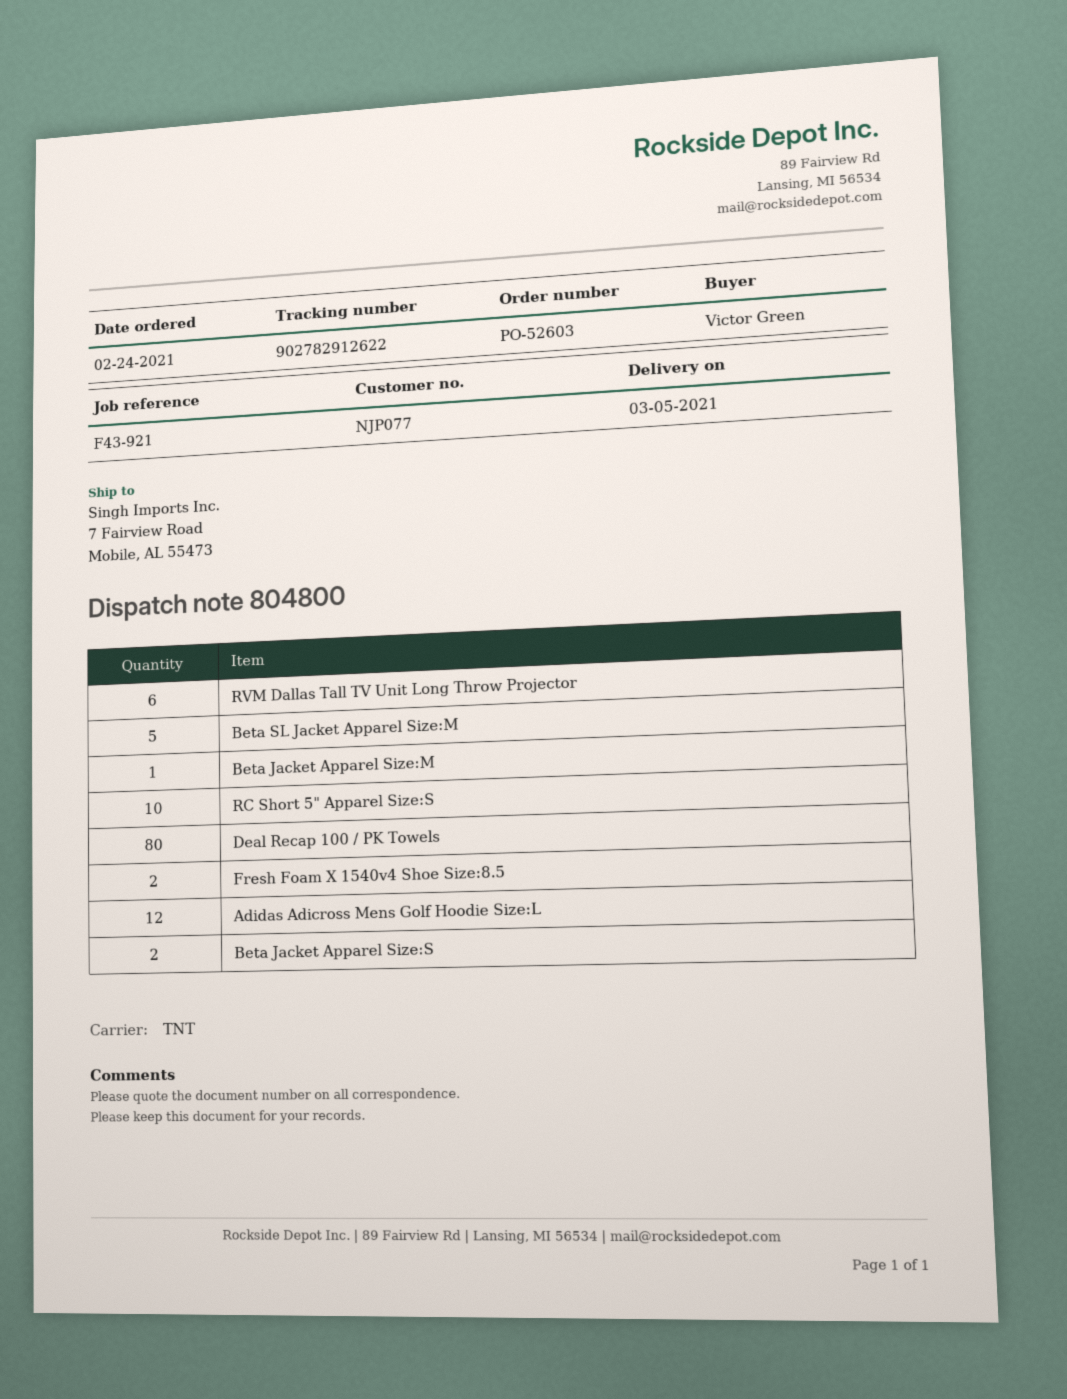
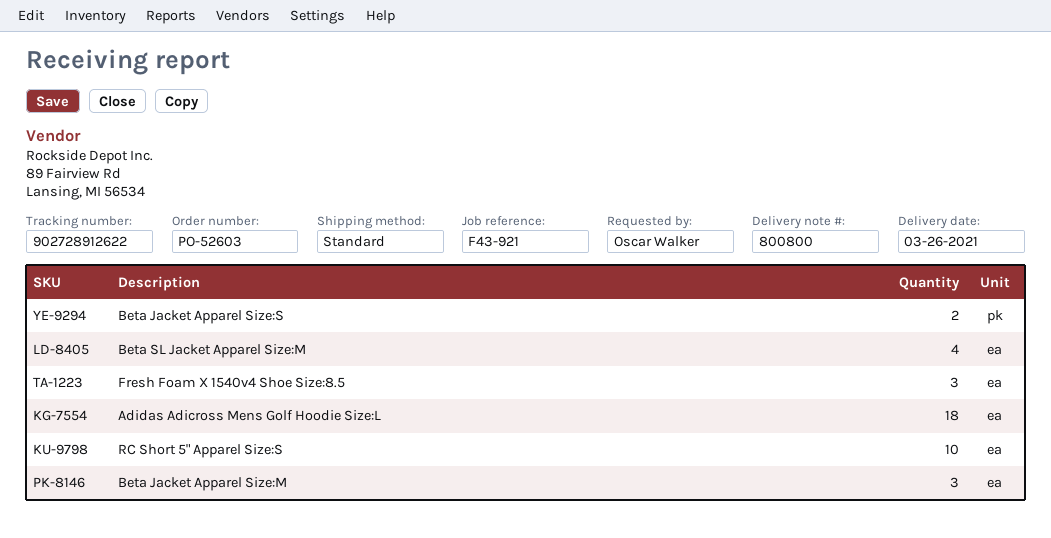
delivery note number: 804800 -> 800800
delivery date: 2021-03-05 -> 2021-03-26
ordered by: Victor Green -> Oscar Walker
shipping method: TNT -> standard
tracking number: 902782912622 -> 902728912622
RVM Dallas Tall TV Unit Long Throw Projector: 6 -> none
Beta SL Jacket Apparel Size:M: 5 -> 4
Beta Jacket Apparel Size:M: 1 -> 3
Deal Recap 100 / PK Towels: 80 -> none
Fresh Foam X 1540v4 Shoe Size:8.5: 2 -> 3
Adidas Adicross Mens Golf Hoodie Size:L: 12 -> 18

